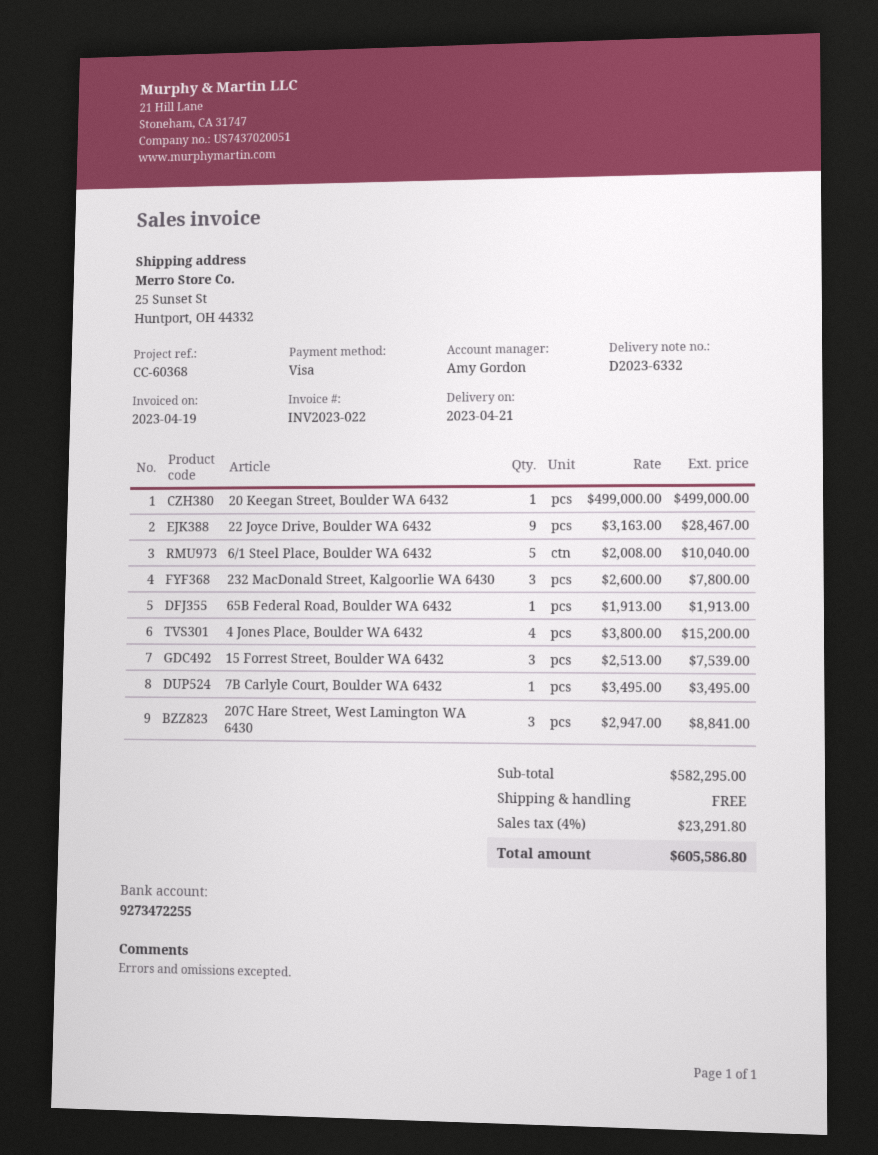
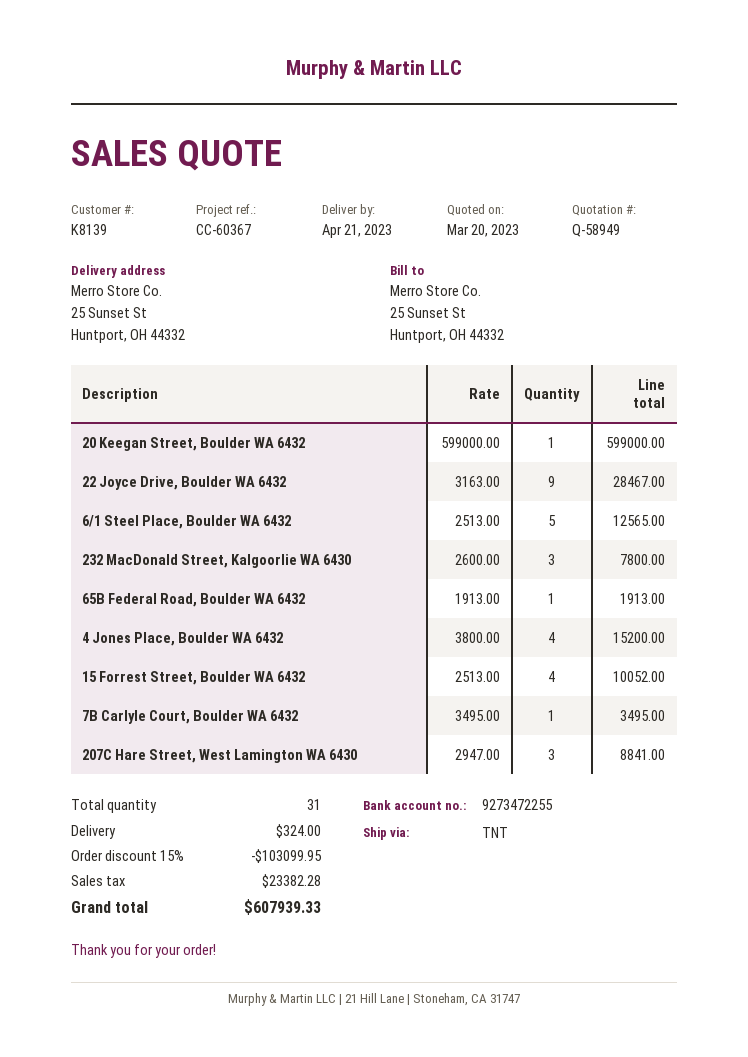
reference: CC-60368 -> CC-60367
20 Keegan Street, Boulder WA 6432: 1 x 499000.00 = 499000.00 -> 1 x 599000.00 = 599000.00
6/1 Steel Place, Boulder WA 6432: 5 x 2008.00 = 10040.00 -> 5 x 2513.00 = 12565.00
15 Forrest Street, Boulder WA 6432: 3 x 2513.00 = 7539.00 -> 4 x 2513.00 = 10052.00
discount: none -> 15% = 103099.95
shipping: 0.00 -> 324.00
tax: 23291.80 -> 23382.28
total: 605586.80 -> 607939.33

